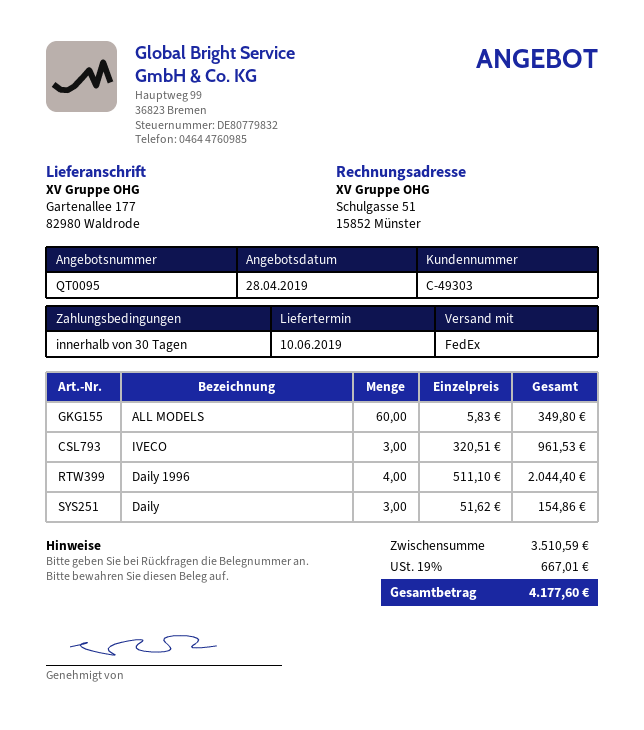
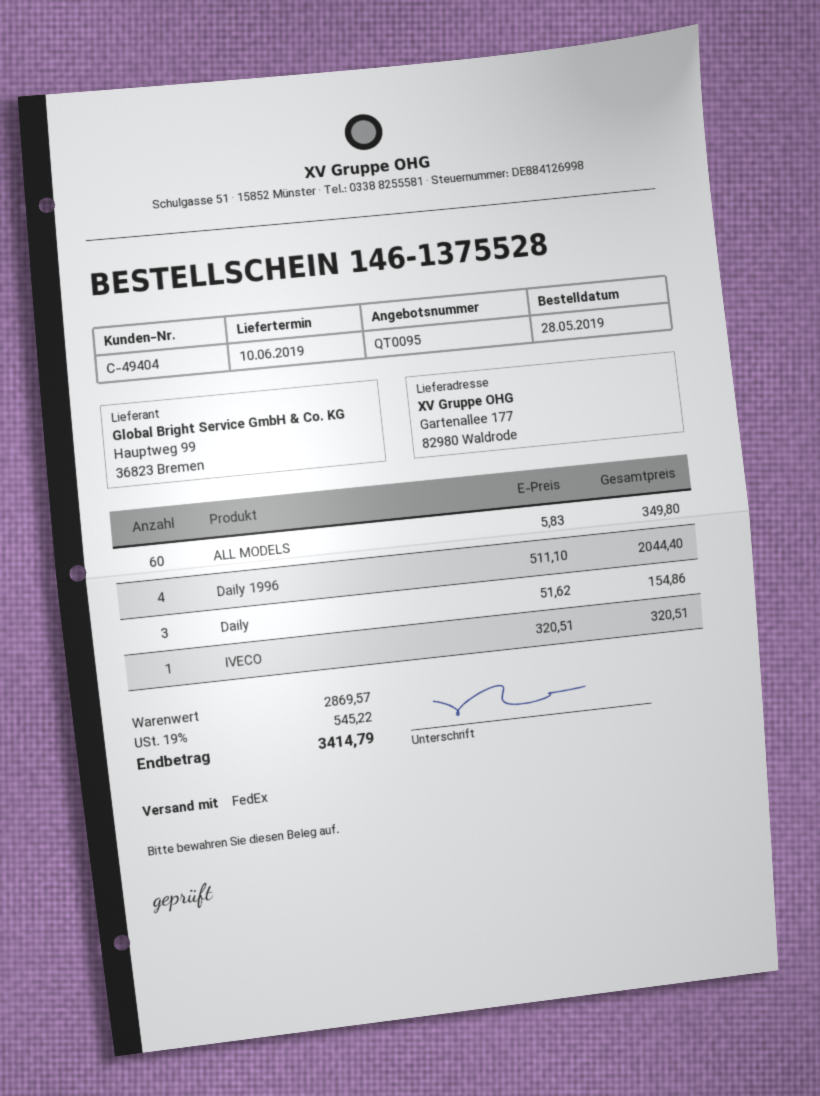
customer number: C-49303 -> C-49404
IVECO: 3 x 320.51 = 961.53 -> 1 x 320.51 = 320.51
subtotal: 3510.59 -> 2869.57
tax: 19% = 667.01 -> 19% = 545.22
total: 4177.60 -> 3414.79

